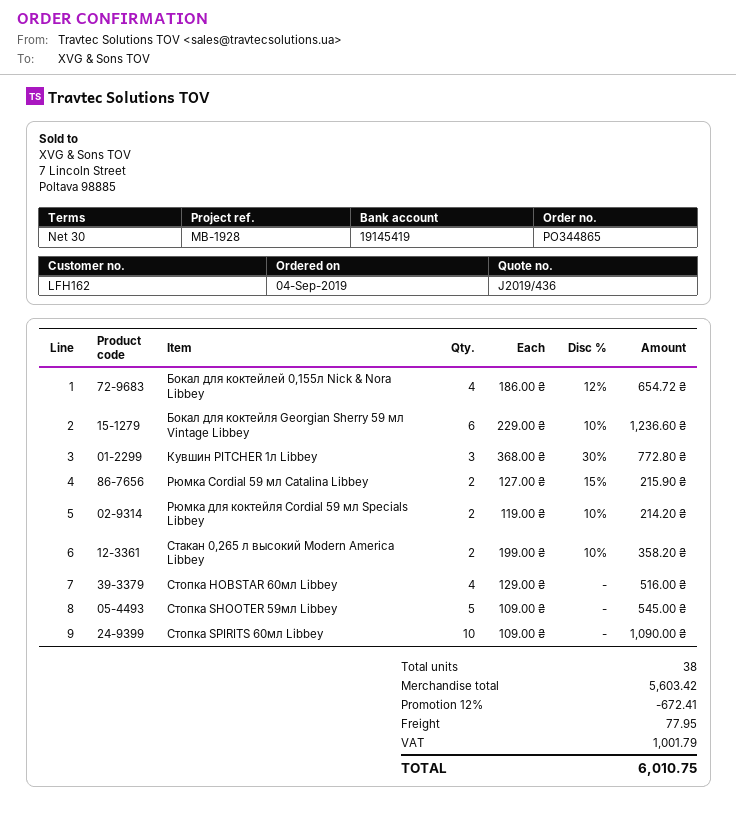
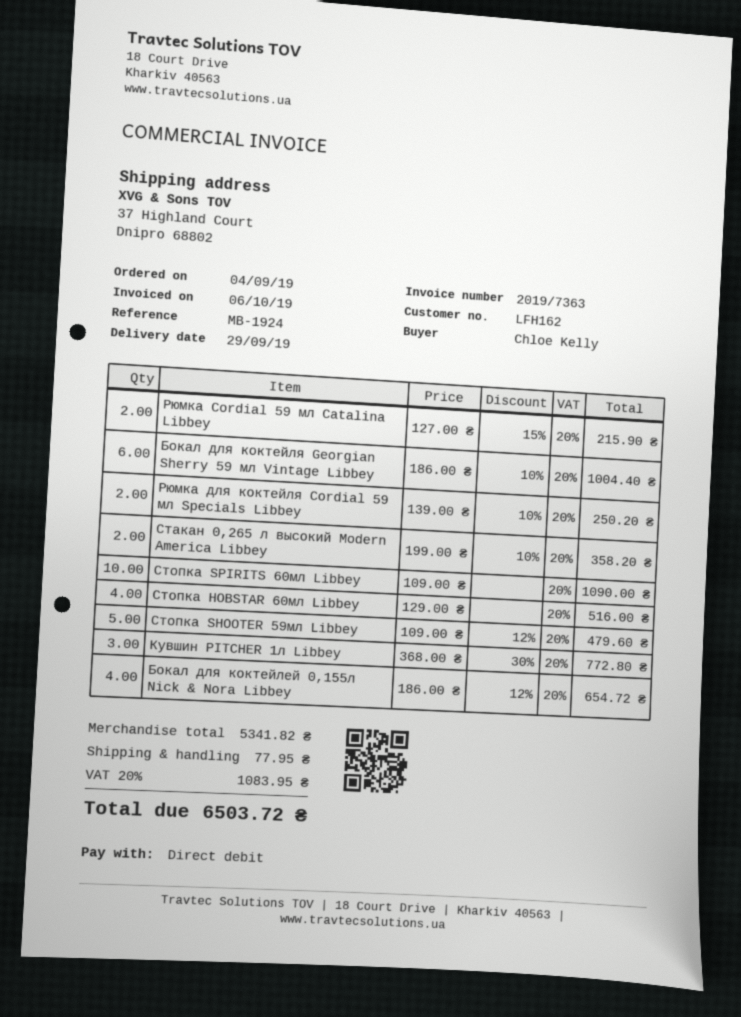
reference: MB-1928 -> MB-1924
Бокал для коктейля Georgian Sherry 59 мл Vintage Libbey: 6 x 229.00 - 10% = 1236.60 -> 6 x 186.00 - 10% = 1004.40
Рюмка для коктейля Cordial 59 мл Specials Libbey: 2 x 119.00 - 10% = 214.20 -> 2 x 139.00 - 10% = 250.20
Стопка SHOOTER 59мл Libbey: 5 x 109.00 = 545.00 -> 5 x 109.00 - 12% = 479.60
subtotal: 5603.42 -> 5341.82
discount: 12% = 672.41 -> none
tax: 1001.79 -> 1083.95
total: 6010.75 -> 6503.72

